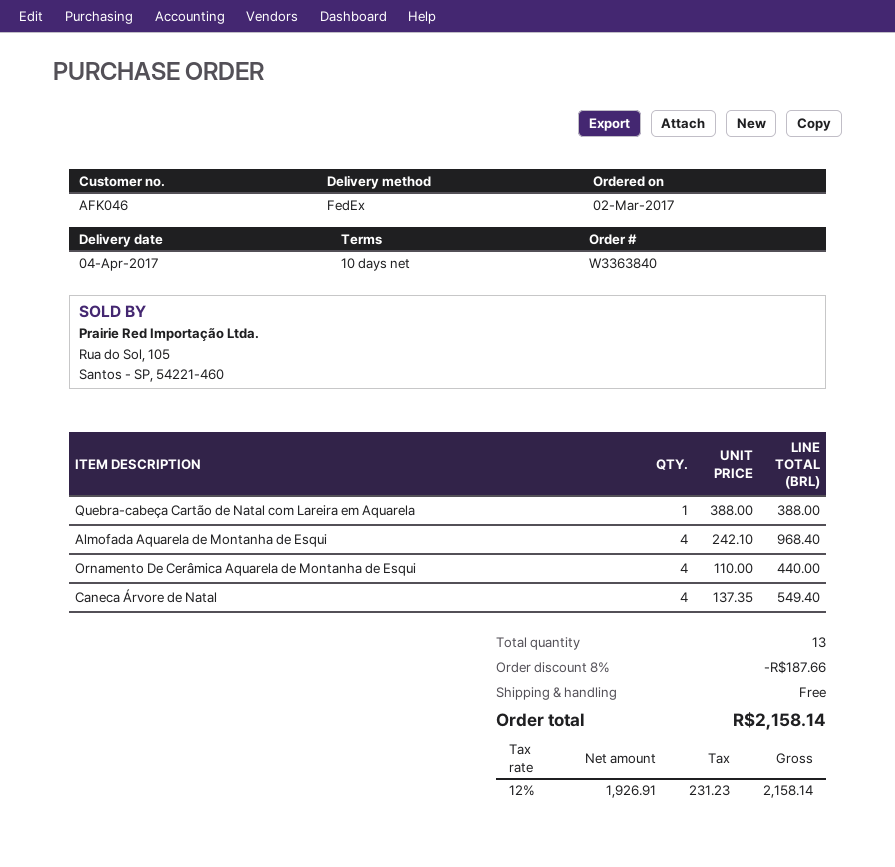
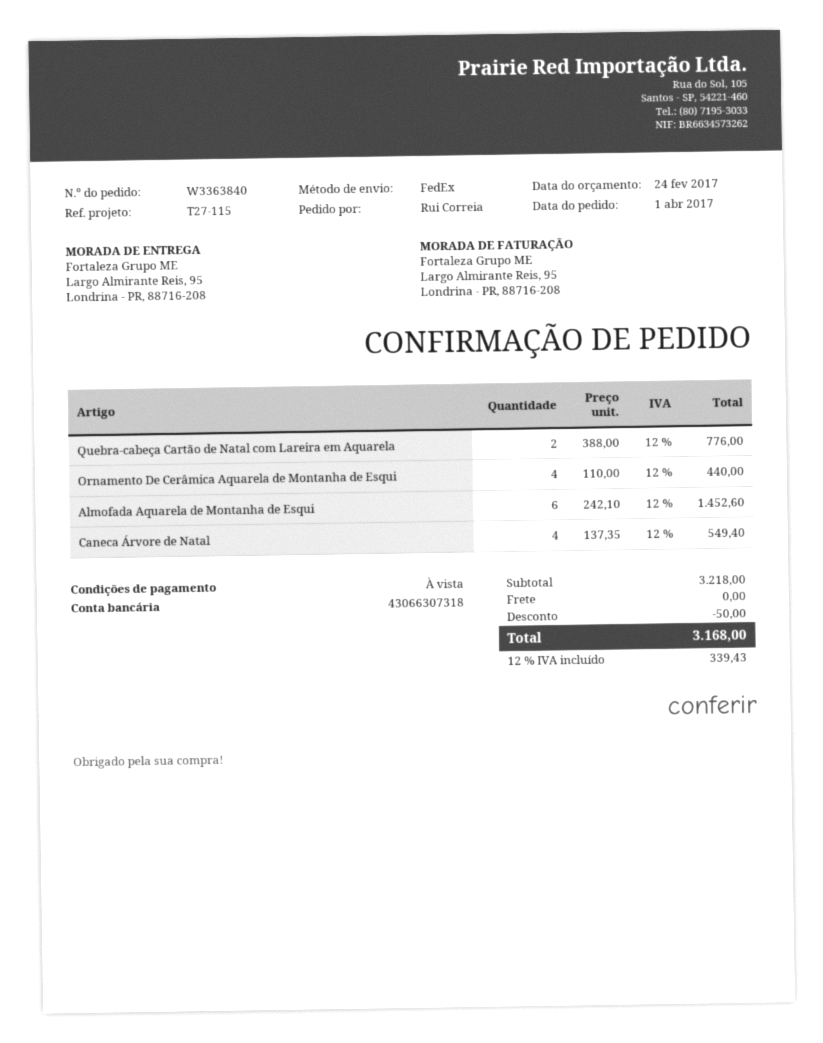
order date: 2017-03-02 -> 2017-04-01
payment terms: 10 days -> on receipt
Quebra-cabeça Cartão de Natal com Lareira em Aquarela: 1 x 388.00 = 388.00 -> 2 x 388.00 = 776.00
Almofada Aquarela de Montanha de Esqui: 4 x 242.10 = 968.40 -> 6 x 242.10 = 1452.60
discount: 187.66 -> 50.00
tax: 12% = 231.23 -> 12% = 339.43
total: 2158.14 -> 3168.00

